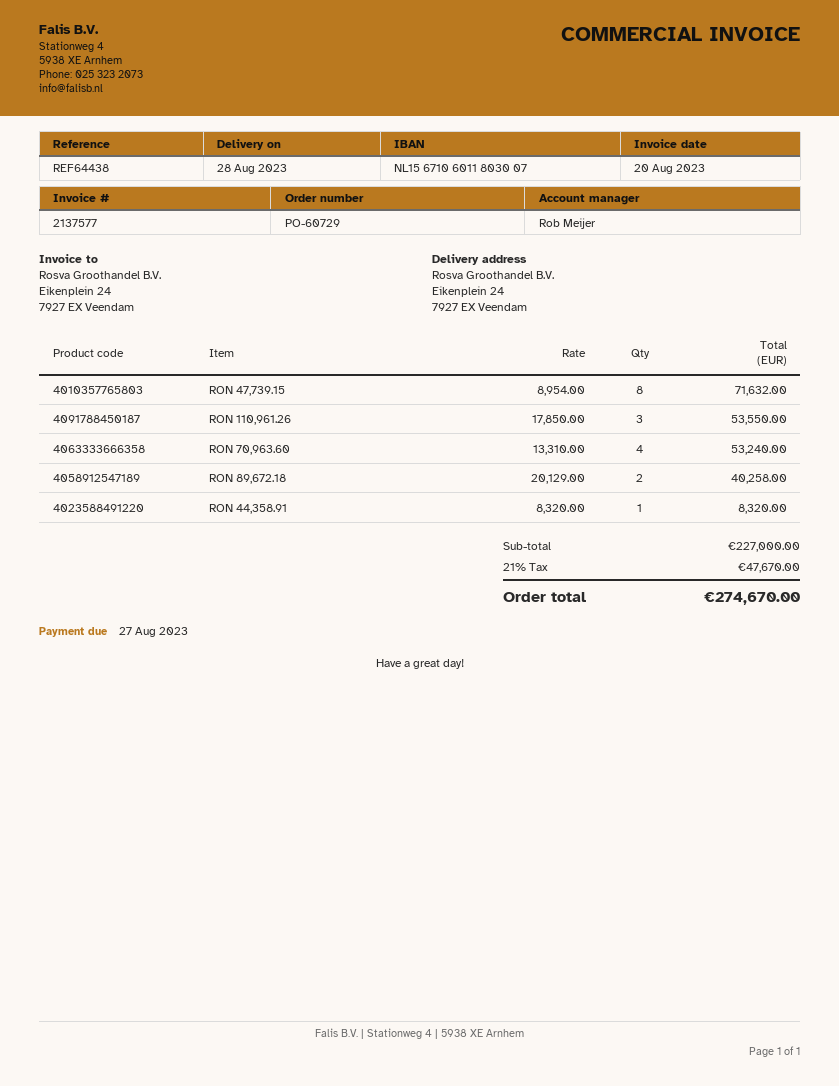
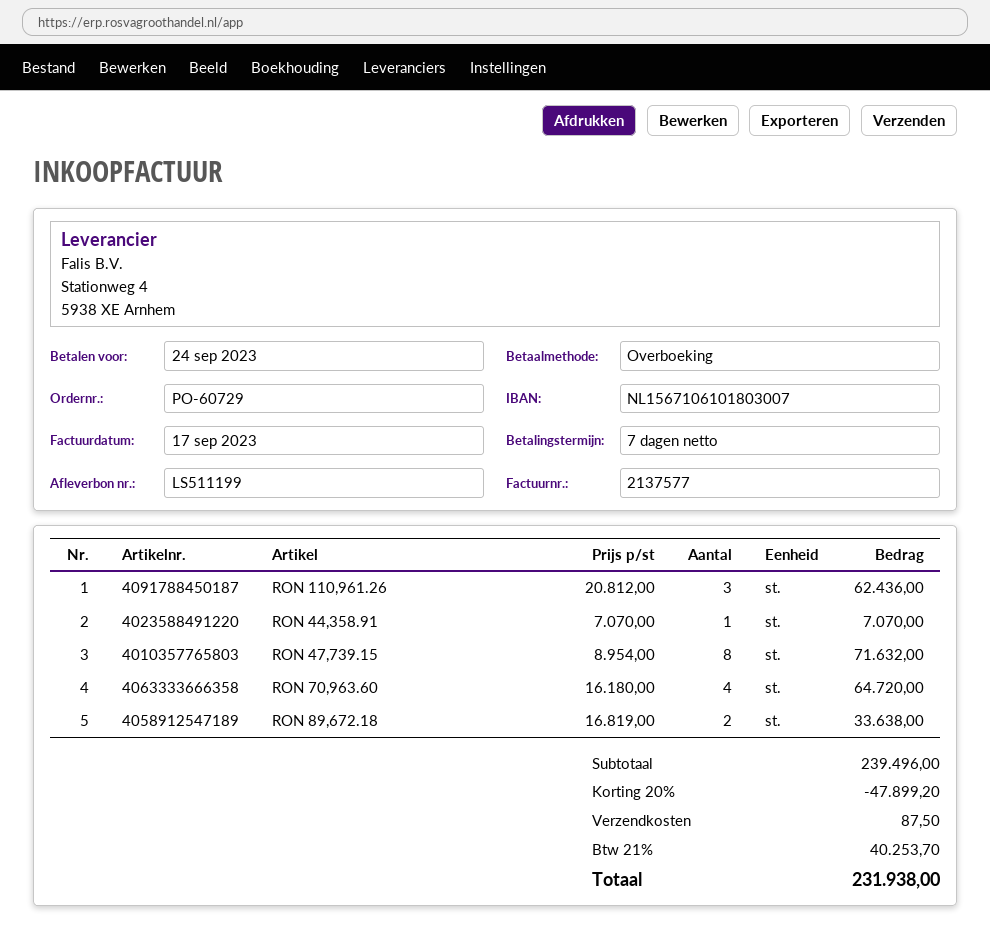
invoice date: 2023-08-20 -> 2023-09-17
due date: 2023-08-27 -> 2023-09-24
bank account: NL1567106011803007 -> NL1567106101803007
RON 110,961.26: 3 x 17850.00 = 53550.00 -> 3 x 20812.00 = 62436.00
RON 70,963.60: 4 x 13310.00 = 53240.00 -> 4 x 16180.00 = 64720.00
RON 89,672.18: 2 x 20129.00 = 40258.00 -> 2 x 16819.00 = 33638.00
RON 44,358.91: 1 x 8320.00 = 8320.00 -> 1 x 7070.00 = 7070.00
subtotal: 227000.00 -> 239496.00
discount: none -> 20% = 47899.20
shipping: none -> 87.50
tax: 21% = 47670.00 -> 21% = 40253.70
total: 274670.00 -> 231938.00

